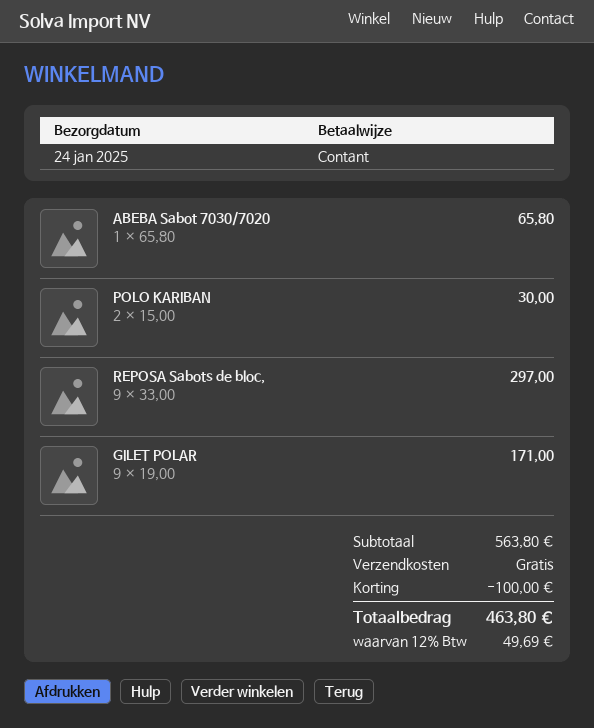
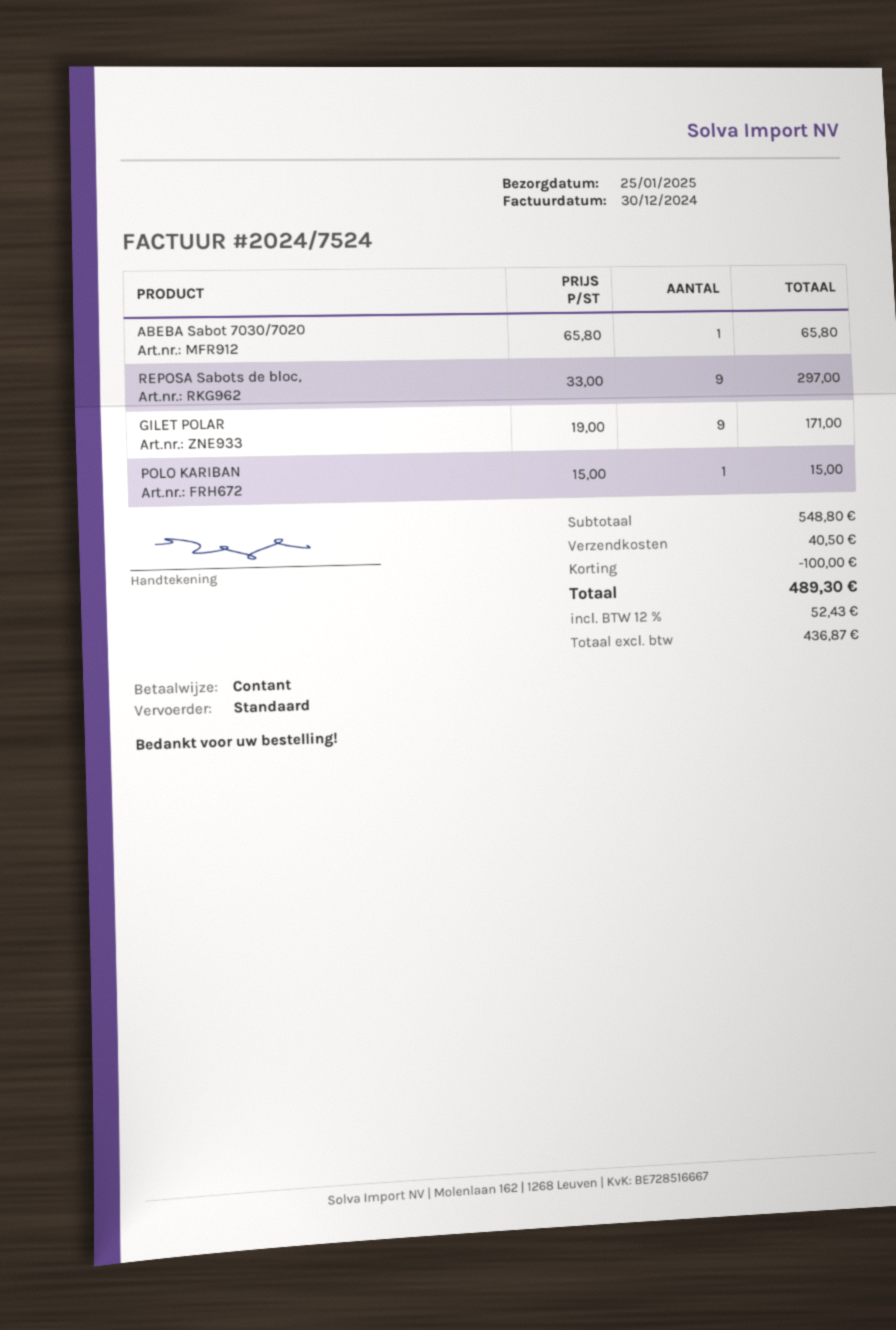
delivery date: 2025-01-24 -> 2025-01-25
POLO KARIBAN: 2 x 15.00 = 30.00 -> 1 x 15.00 = 15.00
subtotal: 563.80 -> 548.80
shipping: 0.00 -> 40.50
tax: 12% = 49.69 -> 12% = 52.43
total: 463.80 -> 489.30

